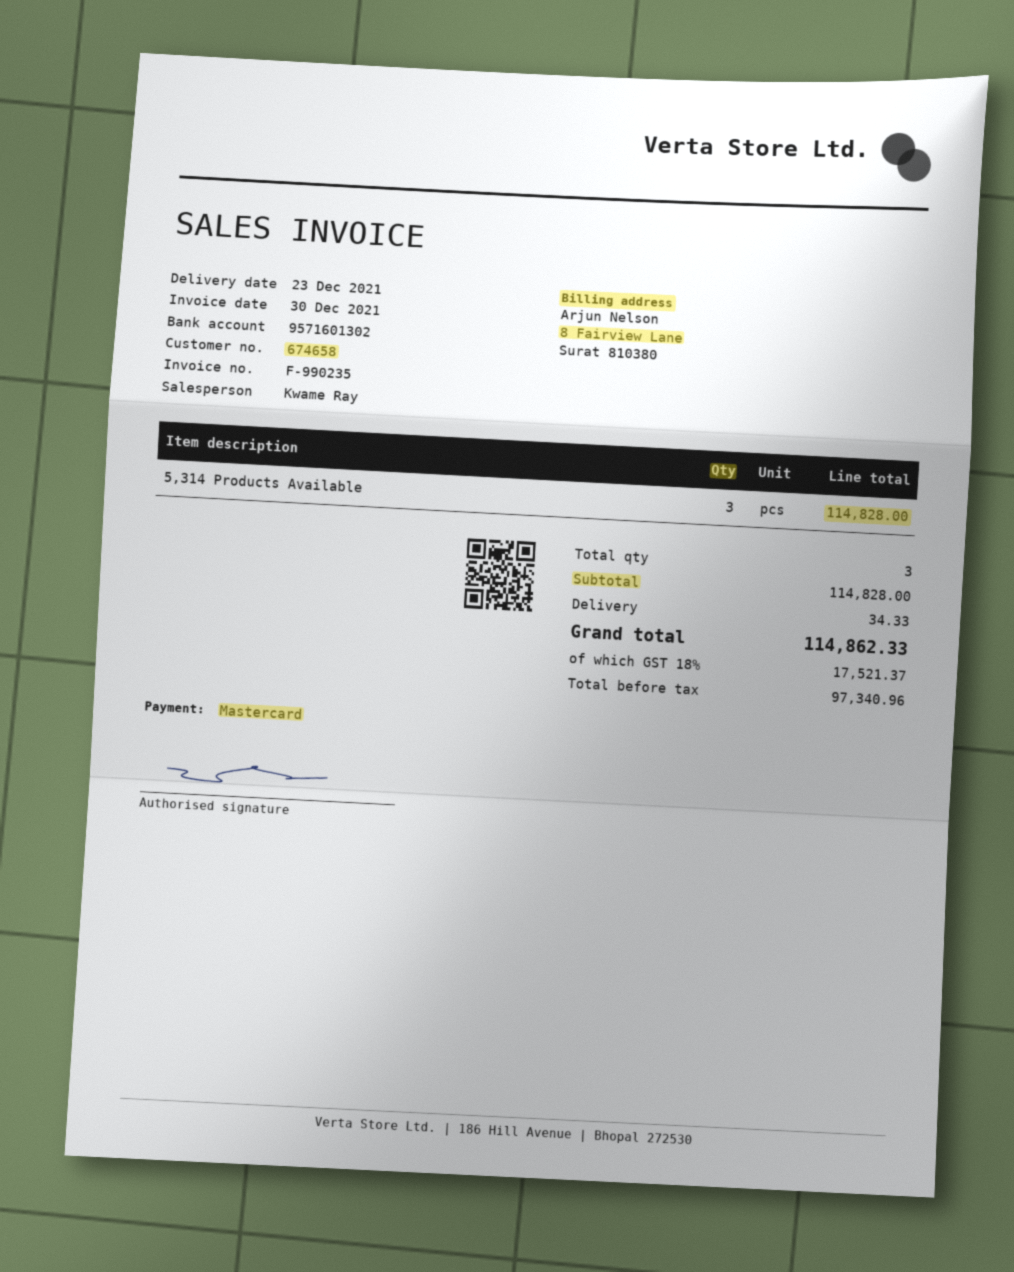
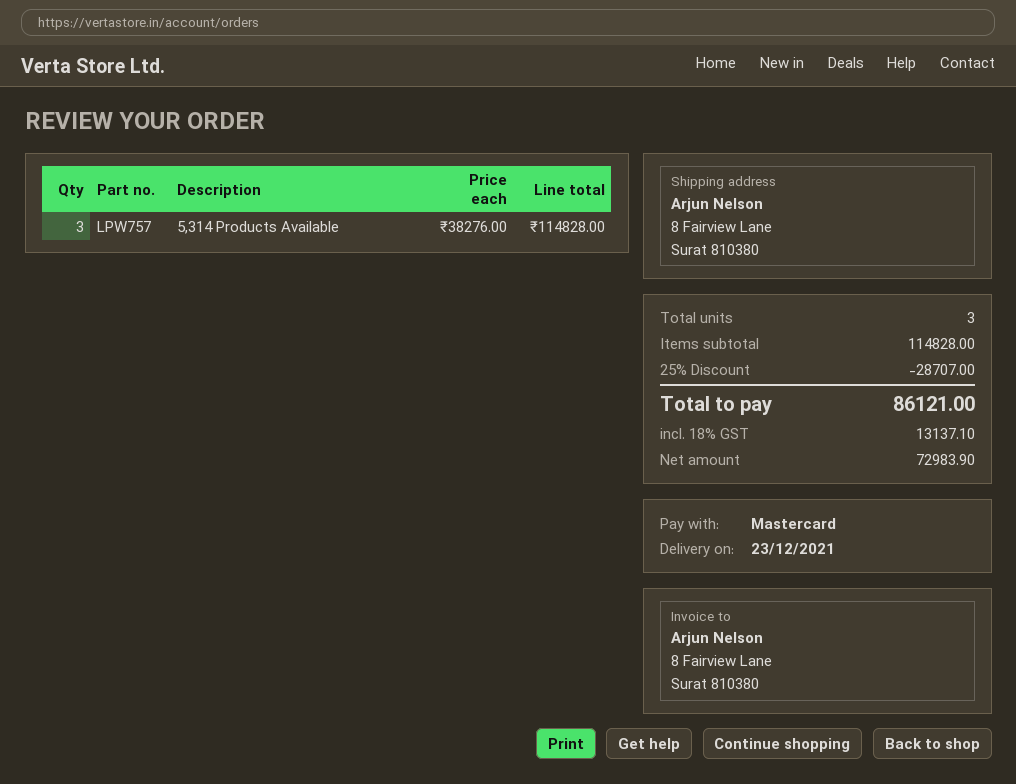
discount: none -> 25% = 28707.00
shipping: 34.33 -> none
net: 97340.96 -> 72983.90
tax: 18% = 17521.37 -> 18% = 13137.10
total: 114862.33 -> 86121.00

